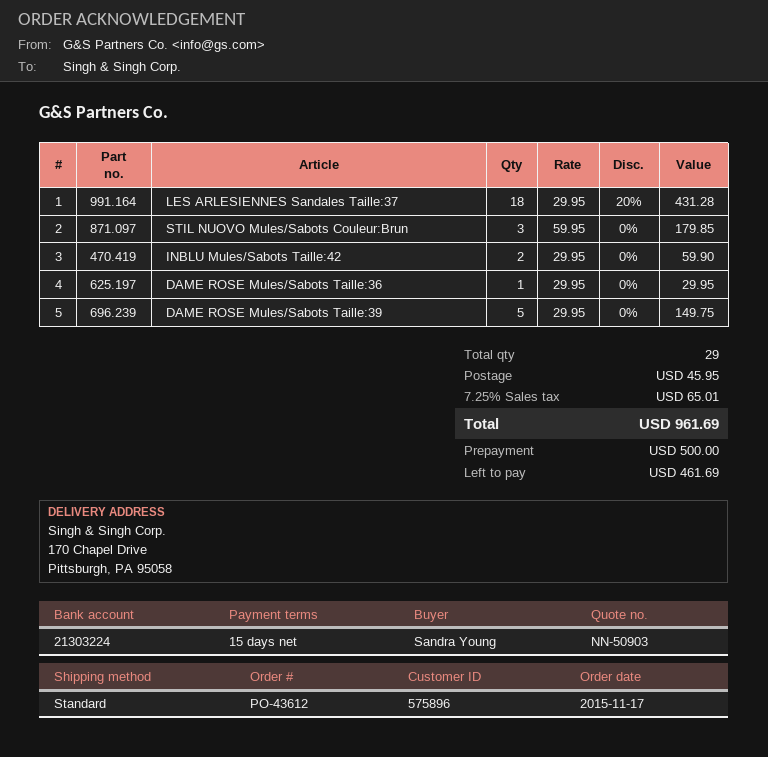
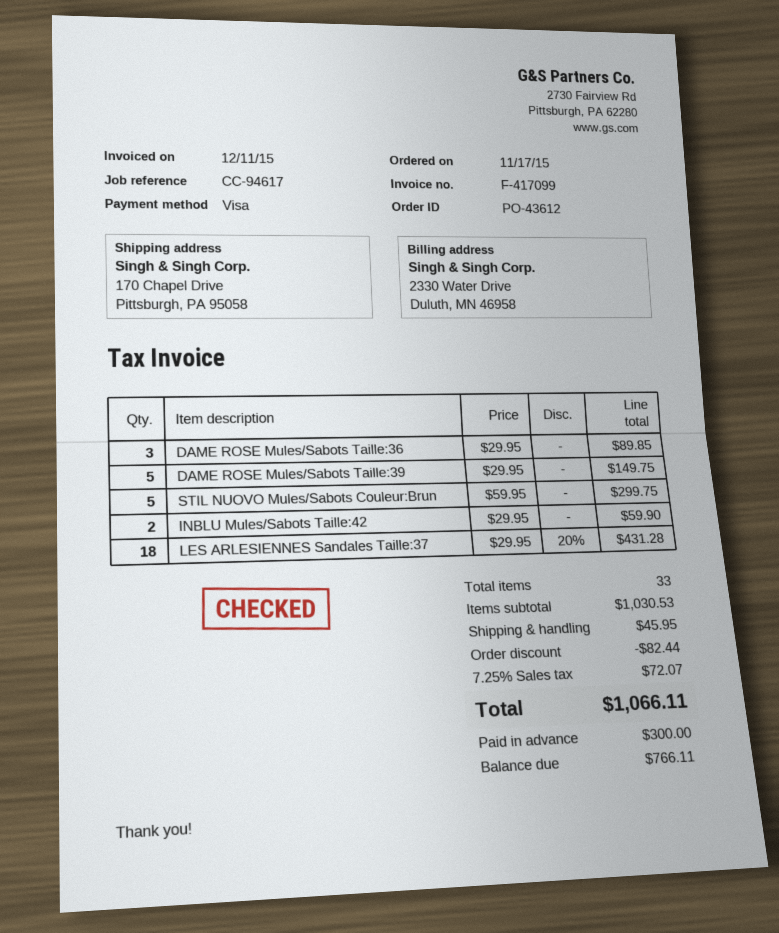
STIL NUOVO Mules/Sabots Couleur:Brun: 3 x 59.95 = 179.85 -> 5 x 59.95 = 299.75
DAME ROSE Mules/Sabots Taille:36: 1 x 29.95 = 29.95 -> 3 x 29.95 = 89.85
total quantity: 29 -> 33
discount: none -> 82.44
tax: 7.25% = 65.01 -> 7.25% = 72.07
total: 961.69 -> 1066.11
deposit: 500.00 -> 300.00
balance: 461.69 -> 766.11

